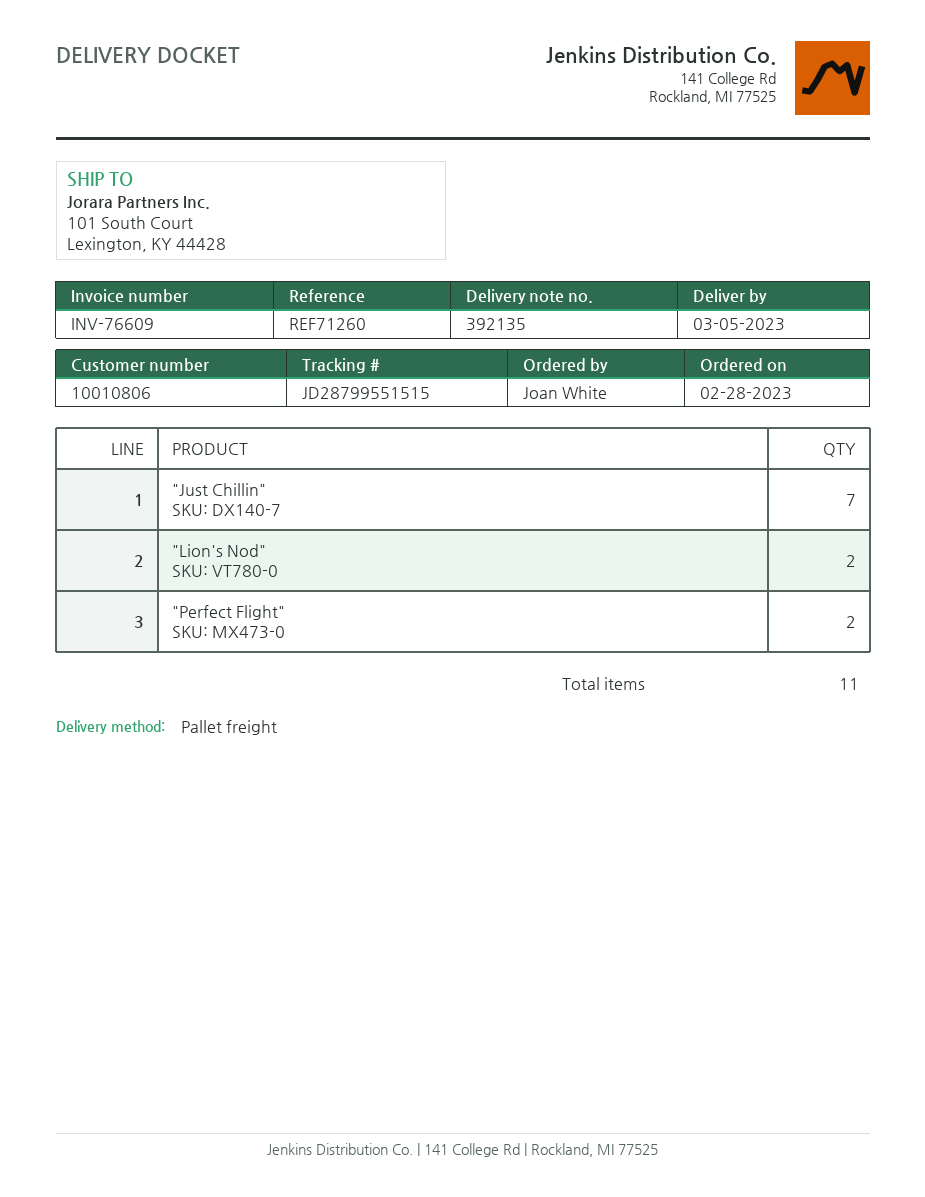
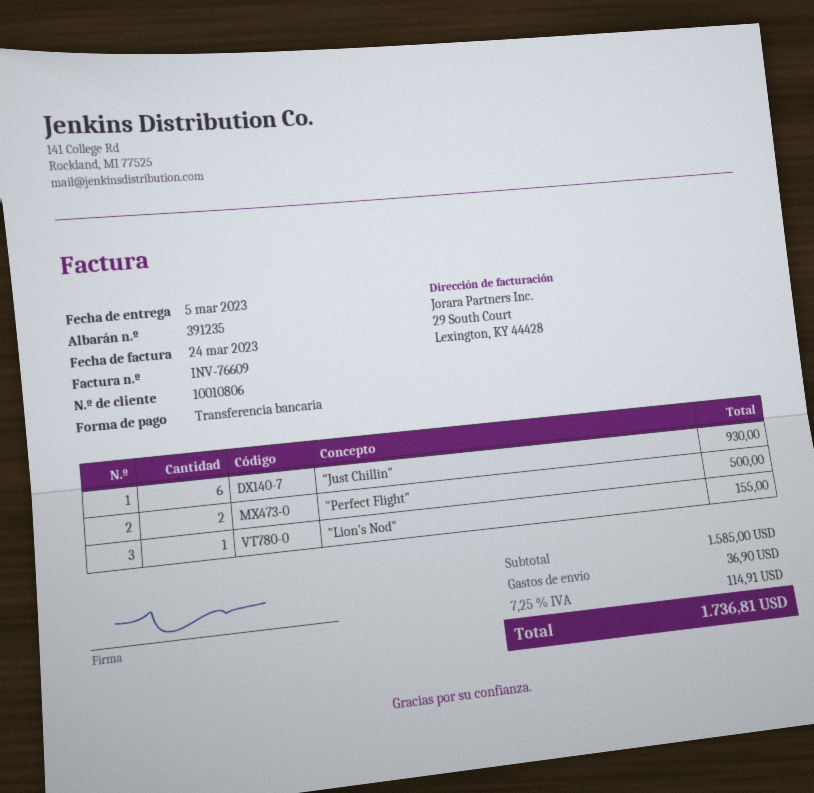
delivery note number: 392135 -> 391235
"Just Chillin": 7 -> 6
"Lion's Nod": 2 -> 1

